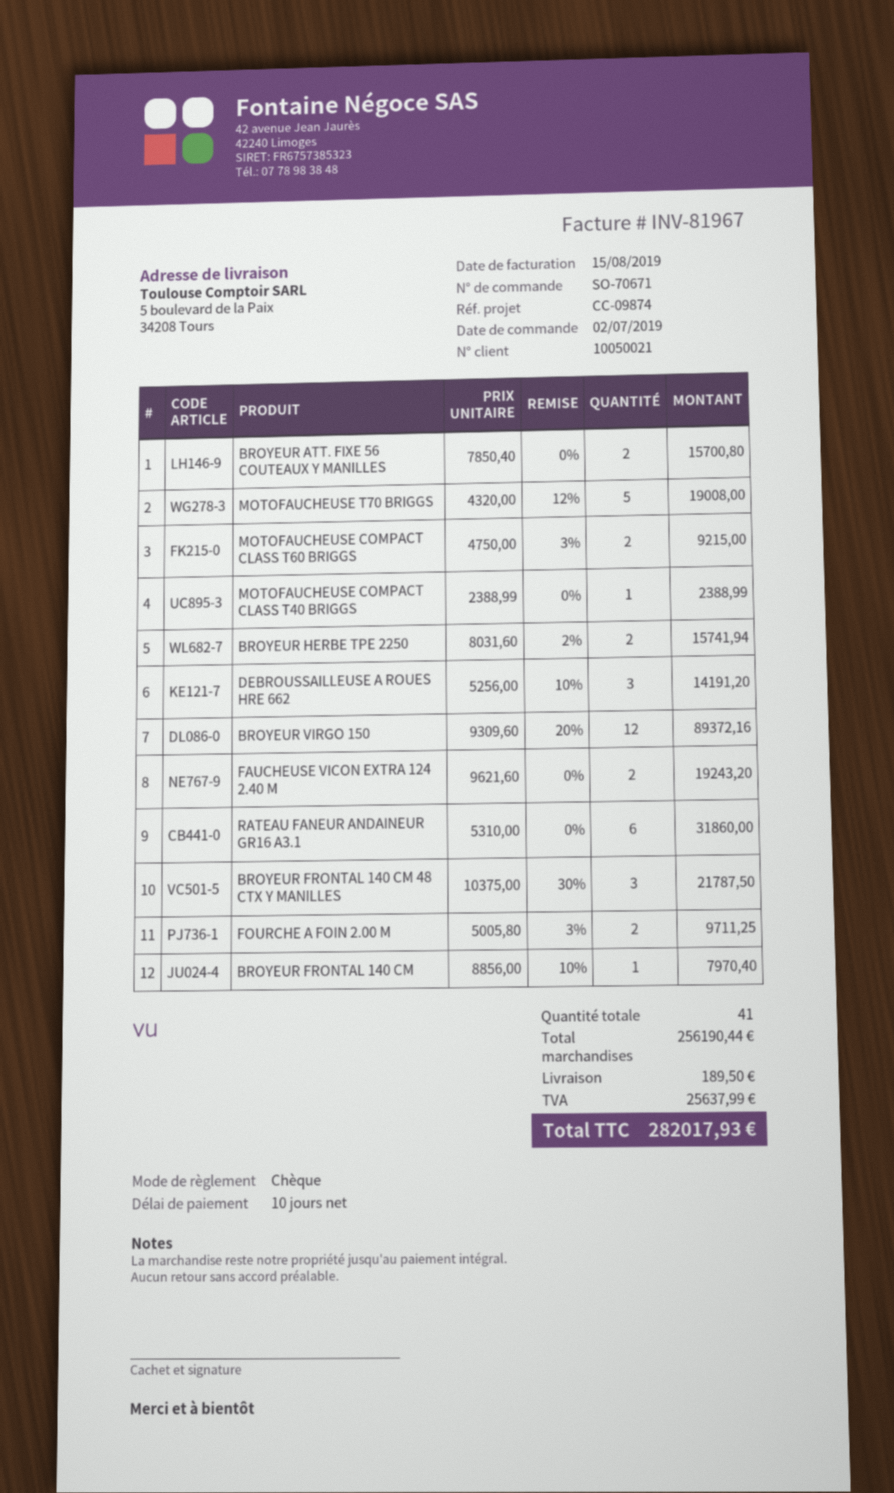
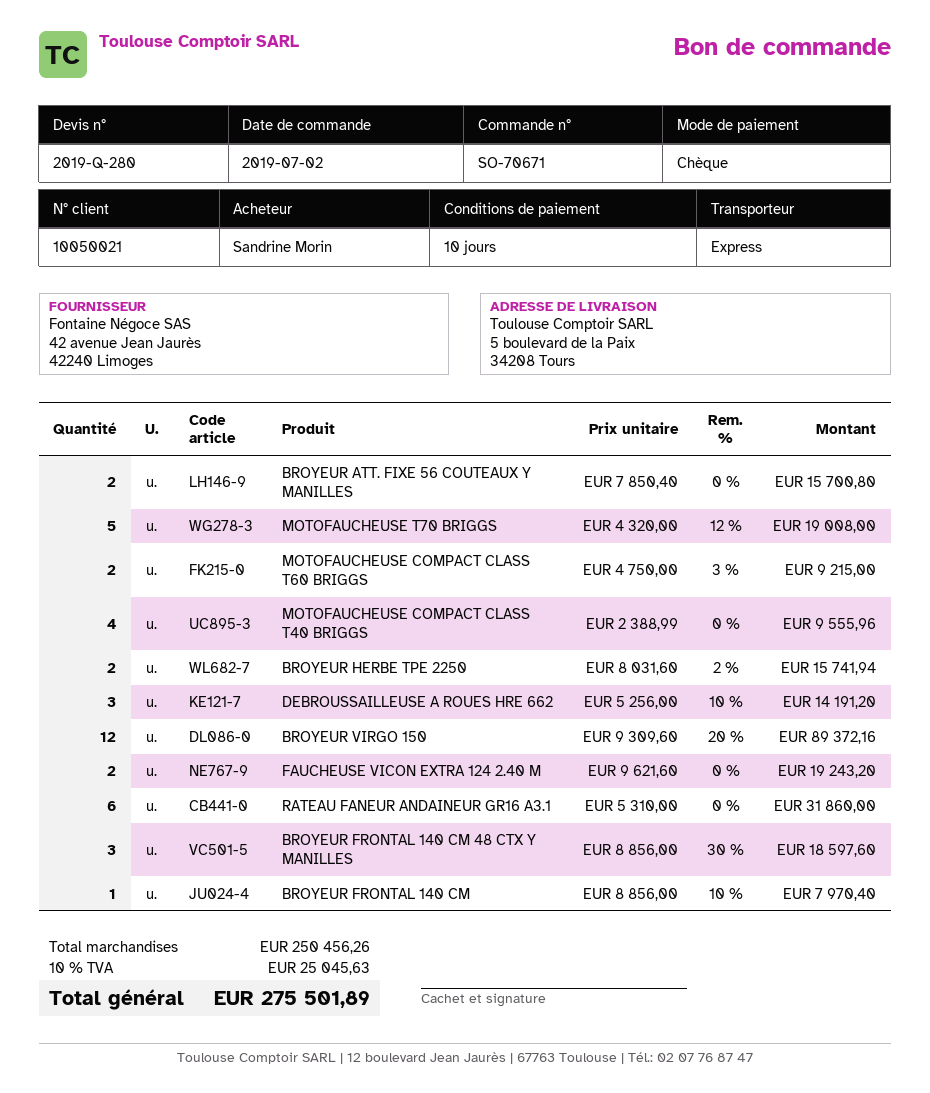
MOTOFAUCHEUSE COMPACT CLASS T40 BRIGGS: 1 x 2388.99 = 2388.99 -> 4 x 2388.99 = 9555.96
BROYEUR FRONTAL 140 CM 48 CTX Y MANILLES: 3 x 10375.00 - 30% = 21787.50 -> 3 x 8856.00 - 30% = 18597.60
FOURCHE A FOIN 2.00 M: 2 x 5005.80 - 3% = 9711.25 -> none
subtotal: 256190.44 -> 250456.26
shipping: 189.50 -> none
tax: 25637.99 -> 25045.63
total: 282017.93 -> 275501.89

